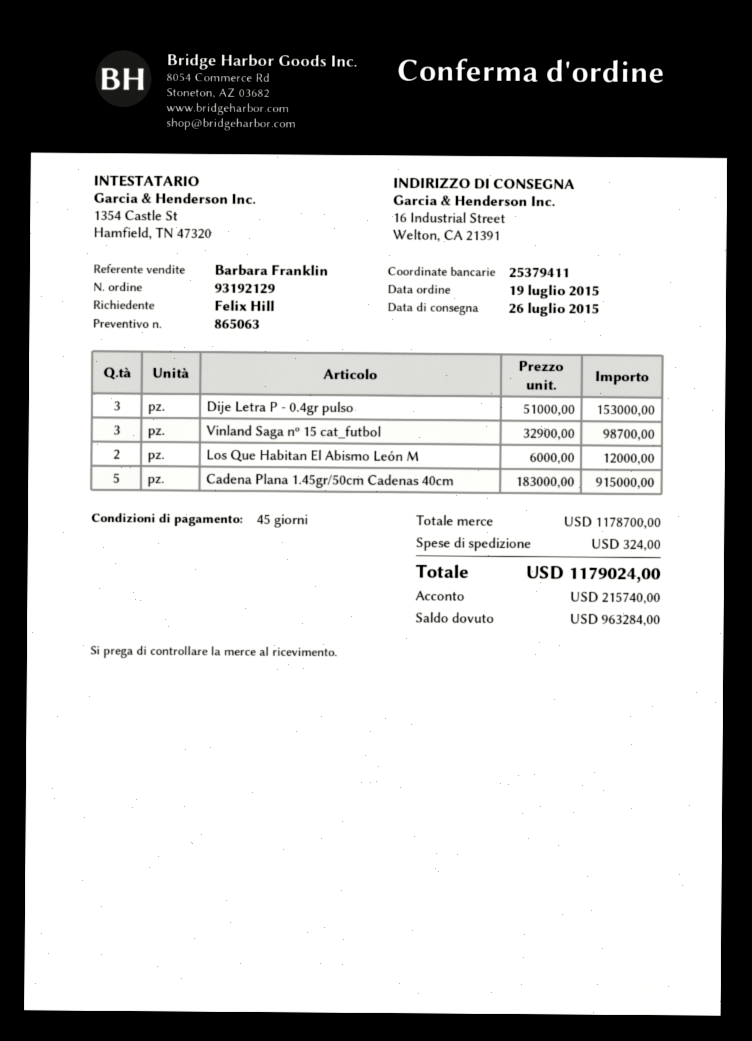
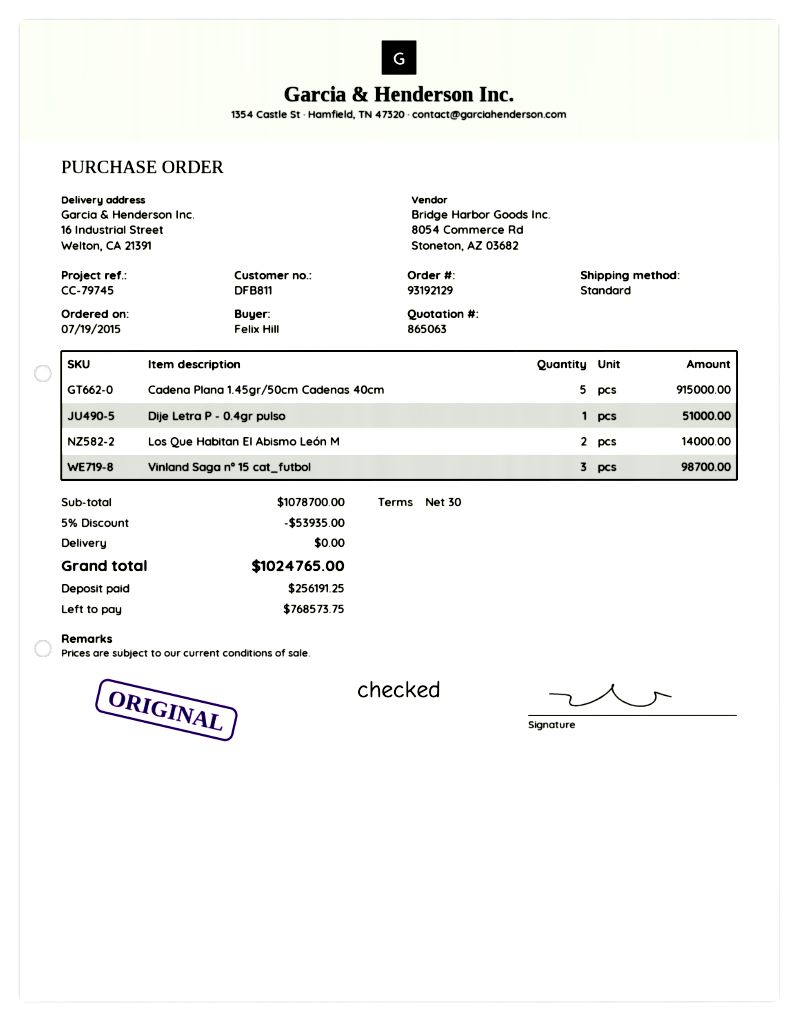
payment terms: 45 days -> 30 days
Dije Letra P - 0.4gr pulso: 3 for 153000.00 -> 1 for 51000.00
Los Que Habitan El Abismo León M: 2 for 12000.00 -> 2 for 14000.00
subtotal: 1178700.00 -> 1078700.00
discount: none -> 5% = 53935.00
shipping: 324.00 -> 0.00
total: 1179024.00 -> 1024765.00
deposit: 215740.00 -> 256191.25
balance: 963284.00 -> 768573.75

